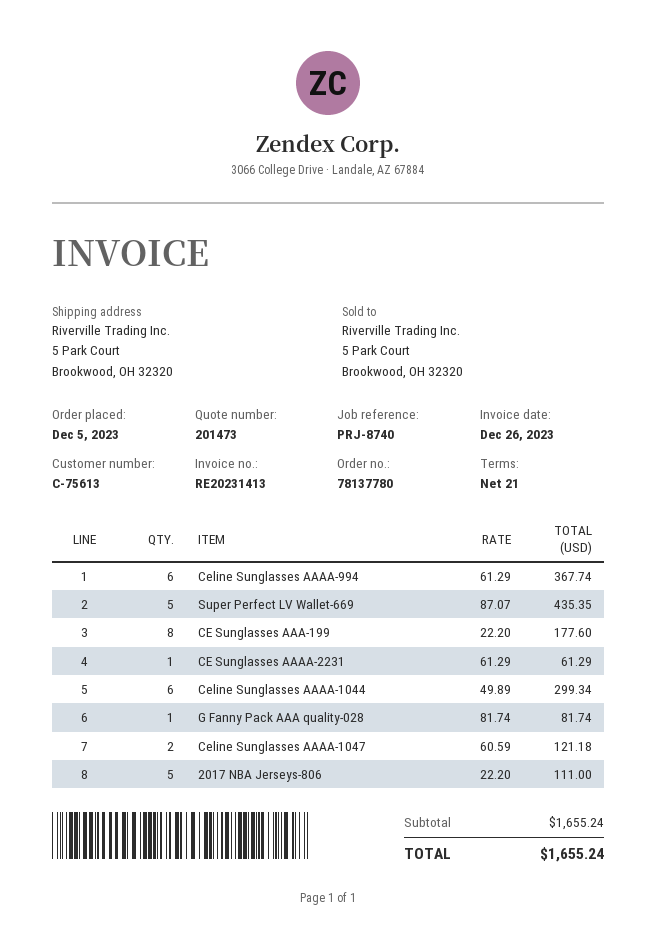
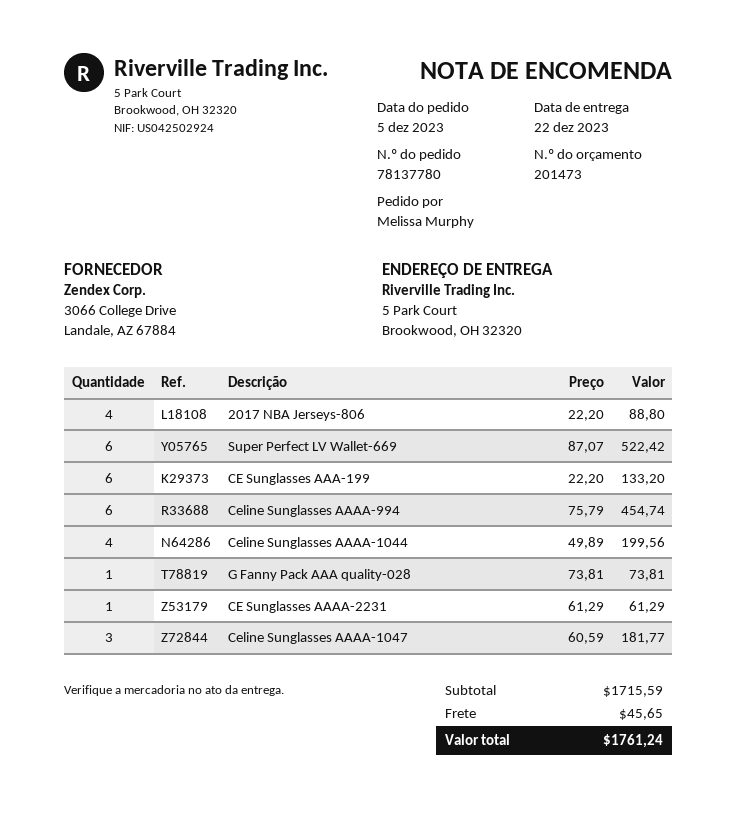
Celine Sunglasses AAAA-994: 6 x 61.29 = 367.74 -> 6 x 75.79 = 454.74
Super Perfect LV Wallet-669: 5 x 87.07 = 435.35 -> 6 x 87.07 = 522.42
CE Sunglasses AAA-199: 8 x 22.20 = 177.60 -> 6 x 22.20 = 133.20
Celine Sunglasses AAAA-1044: 6 x 49.89 = 299.34 -> 4 x 49.89 = 199.56
G Fanny Pack AAA quality-028: 1 x 81.74 = 81.74 -> 1 x 73.81 = 73.81
Celine Sunglasses AAAA-1047: 2 x 60.59 = 121.18 -> 3 x 60.59 = 181.77
2017 NBA Jerseys-806: 5 x 22.20 = 111.00 -> 4 x 22.20 = 88.80
subtotal: 1655.24 -> 1715.59
shipping: none -> 45.65
total: 1655.24 -> 1761.24

